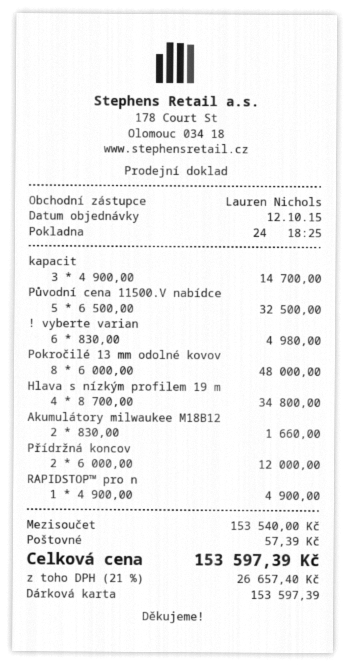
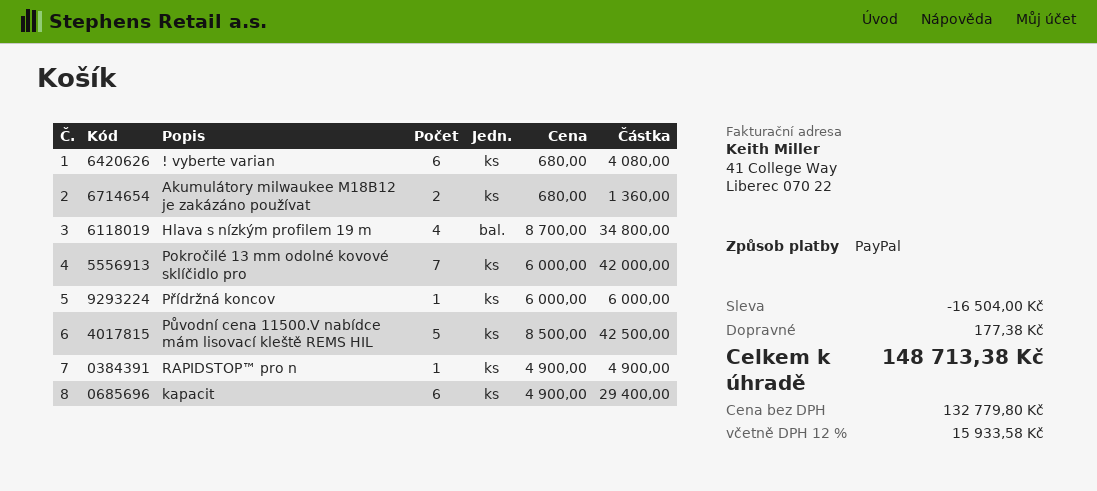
payment method: gift card -> PayPal
kapacit: 3 x 4900.00 = 14700.00 -> 6 x 4900.00 = 29400.00
Původní cena 11500.V nabídce: 5 x 6500.00 = 32500.00 -> 5 x 8500.00 = 42500.00
! vyberte varian: 6 x 830.00 = 4980.00 -> 6 x 680.00 = 4080.00
Pokročilé 13 mm odolné kovov: 8 x 6000.00 = 48000.00 -> 7 x 6000.00 = 42000.00
Akumulátory milwaukee M18B12: 2 x 830.00 = 1660.00 -> 2 x 680.00 = 1360.00
Přídržná koncov: 2 x 6000.00 = 12000.00 -> 1 x 6000.00 = 6000.00
discount: none -> 16504.00
shipping: 57.39 -> 177.38
tax: 21% = 26657.40 -> 12% = 15933.58
total: 153597.39 -> 148713.38

